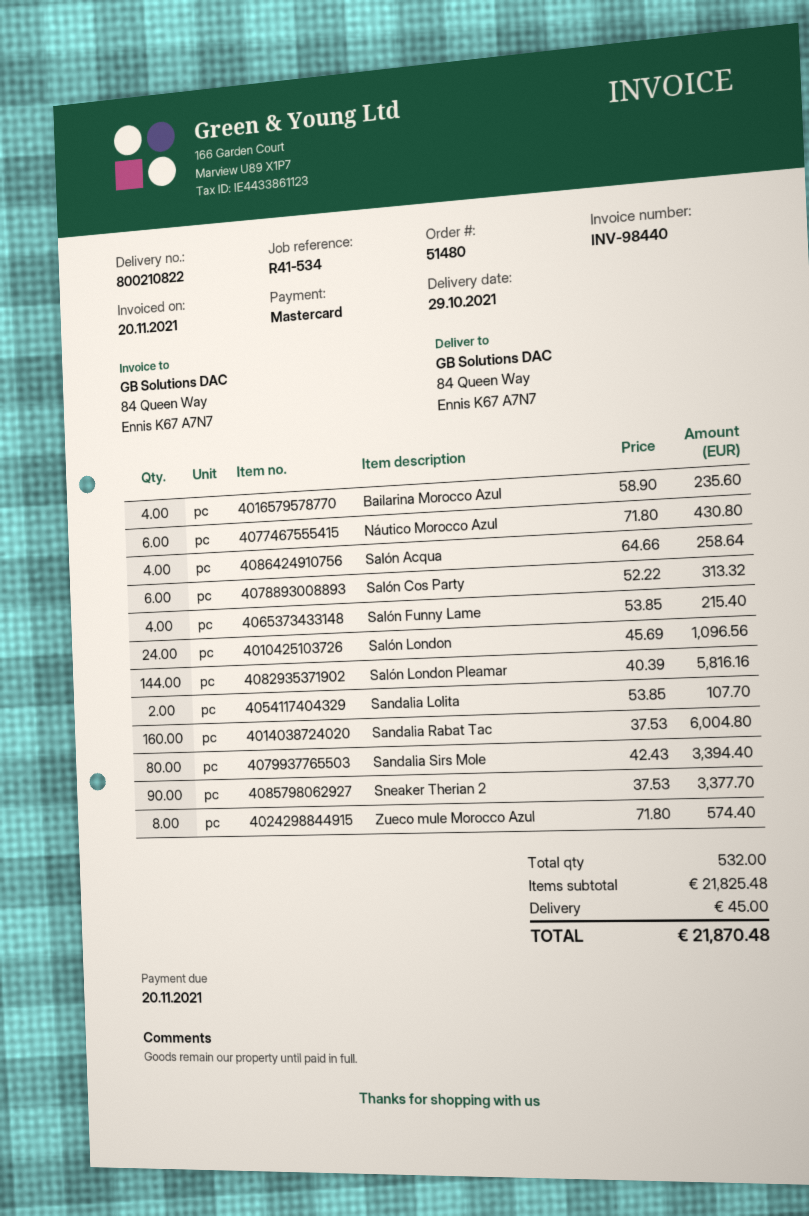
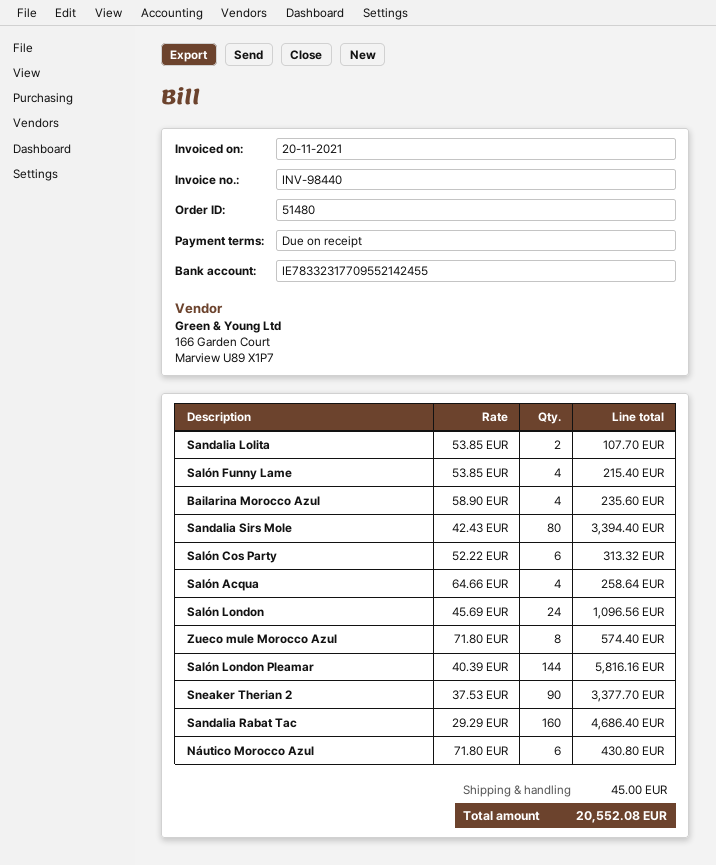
Sandalia Rabat Tac: 160 x 37.53 = 6004.80 -> 160 x 29.29 = 4686.40
total: 21870.48 -> 20552.08

